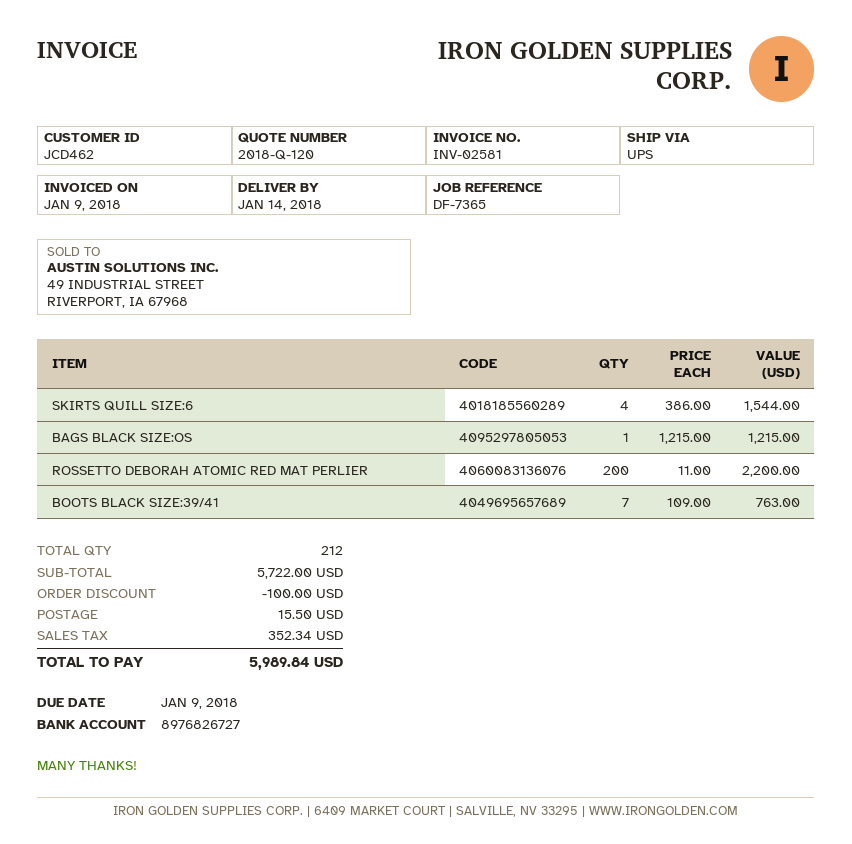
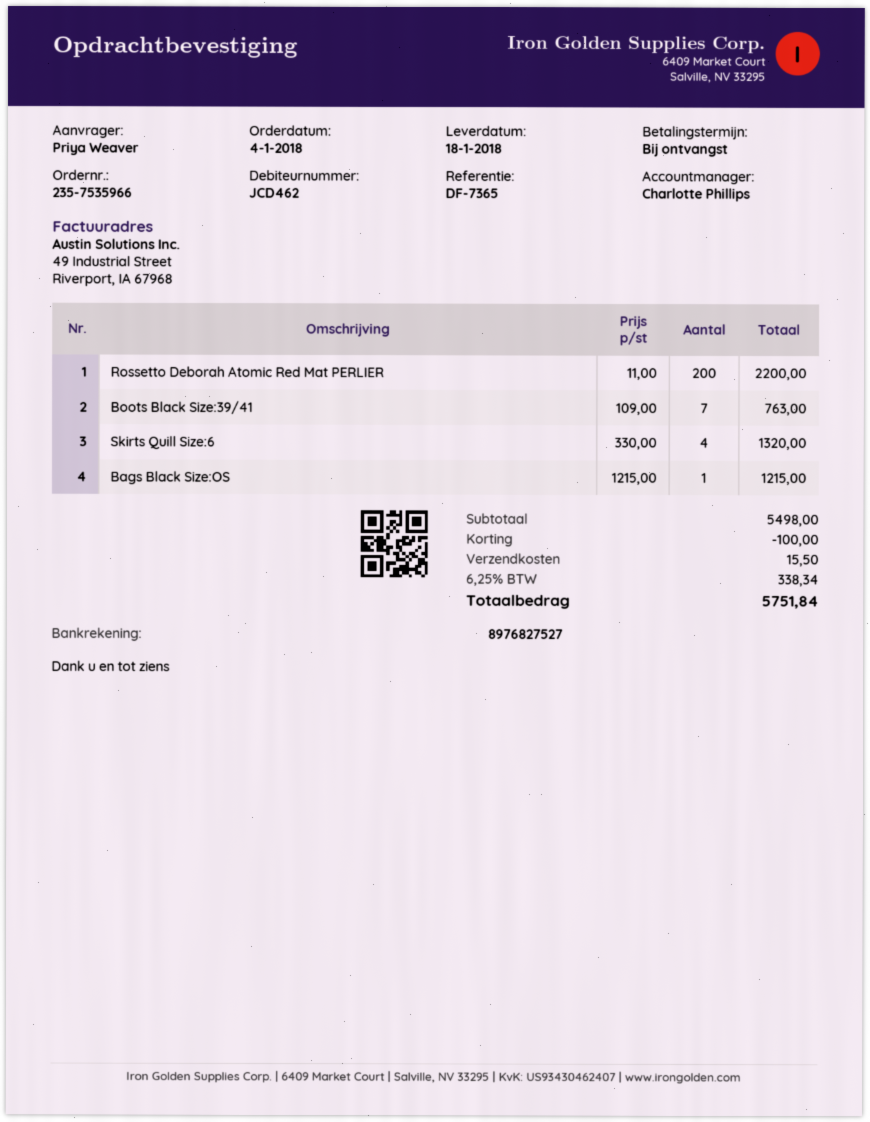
delivery date: 2018-01-14 -> 2018-01-18
bank account: 8976826727 -> 8976827527
SKIRTS QUILL SIZE:6: 4 x 386.00 = 1544.00 -> 4 x 330.00 = 1320.00
subtotal: 5722.00 -> 5498.00
tax: 352.34 -> 338.34
total: 5989.84 -> 5751.84

